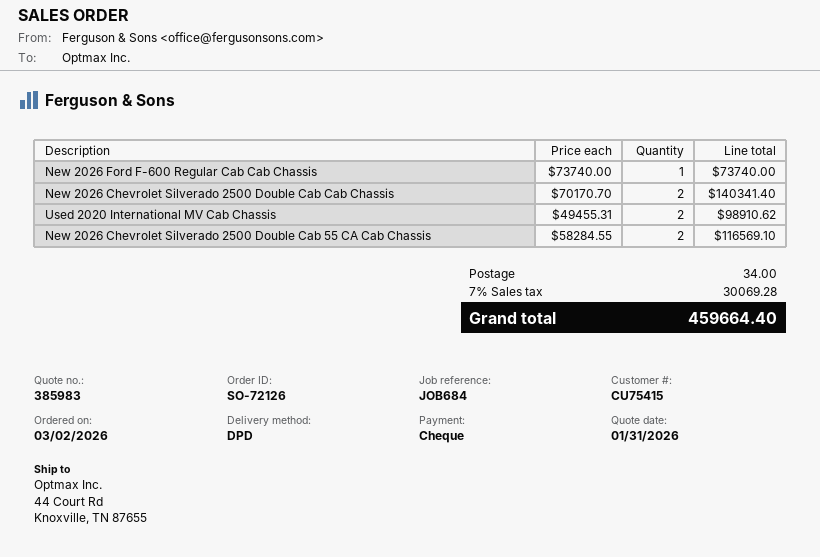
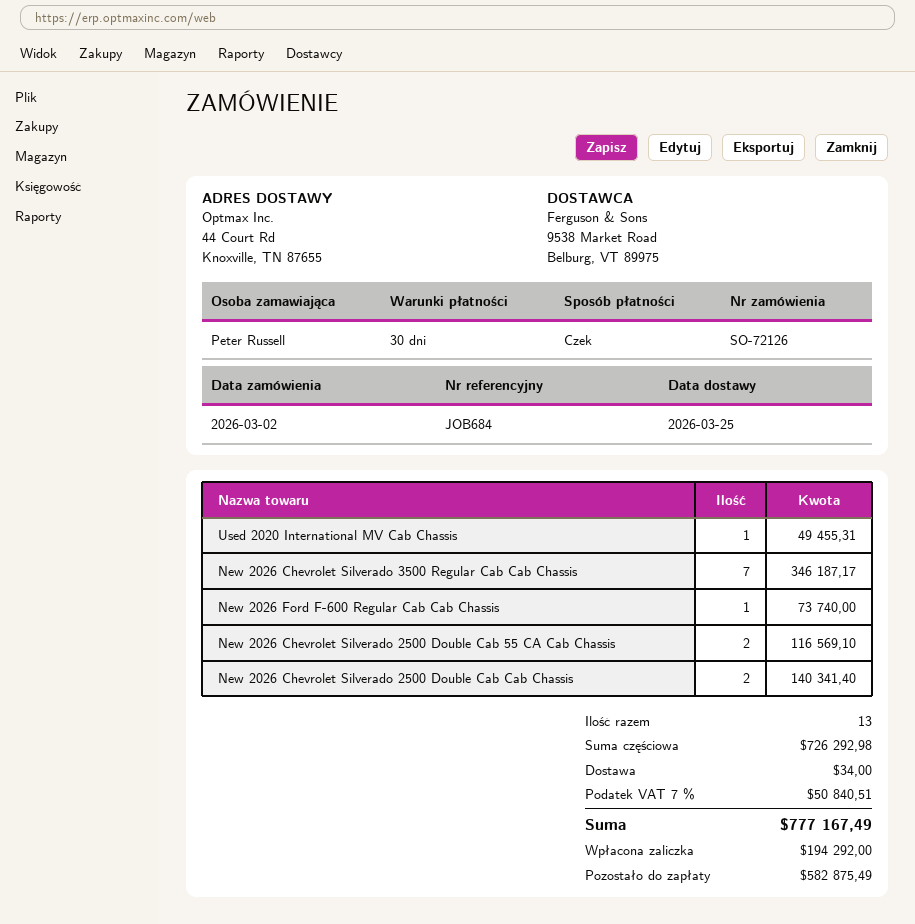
Used 2020 International MV Cab Chassis: 2 for 98910.62 -> 1 for 49455.31
New 2026 Chevrolet Silverado 3500 Regular Cab Cab Chassis: none -> 7 for 346187.17
tax: 7% = 30069.28 -> 7% = 50840.51
total: 459664.40 -> 777167.49

